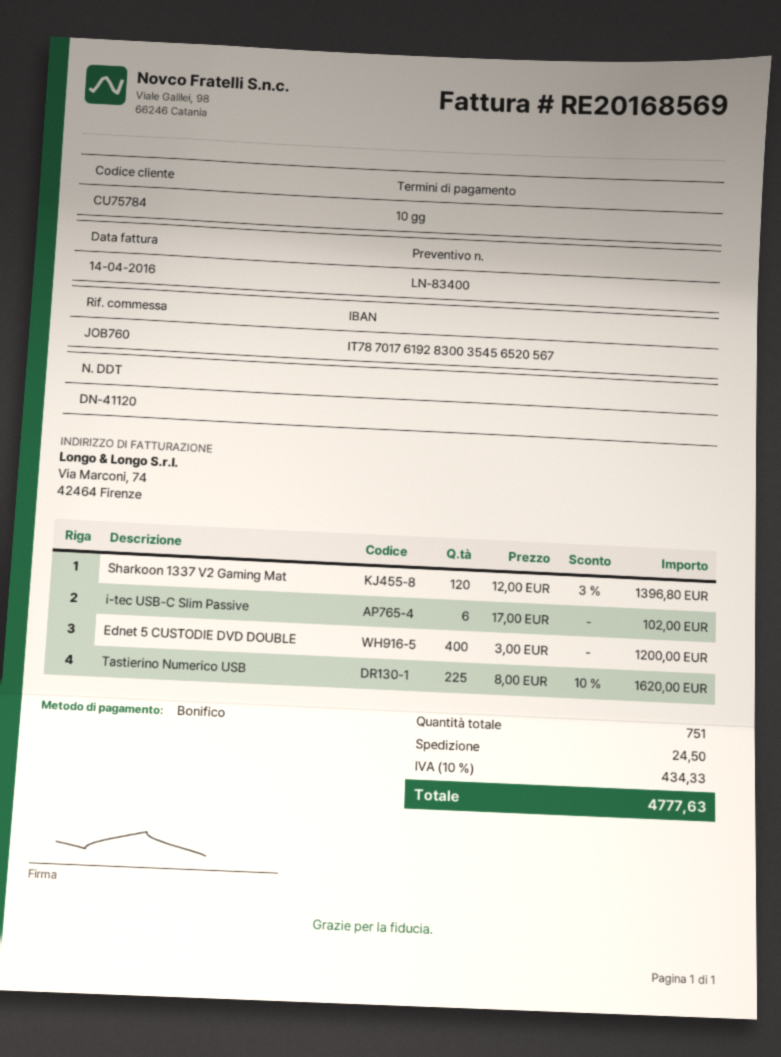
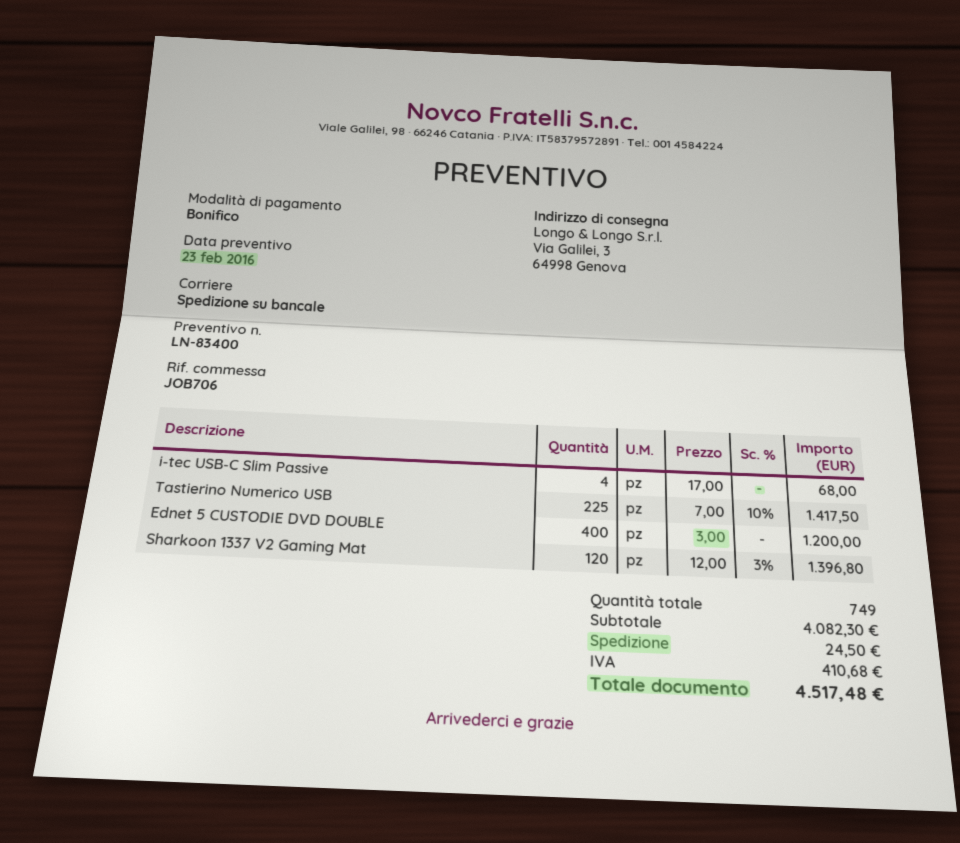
reference: JOB760 -> JOB706
i-tec USB-C Slim Passive: 6 x 17.00 = 102.00 -> 4 x 17.00 = 68.00
Tastierino Numerico USB: 225 x 8.00 - 10% = 1620.00 -> 225 x 7.00 - 10% = 1417.50
total quantity: 751 -> 749
tax: 434.33 -> 410.68
total: 4777.63 -> 4517.48

